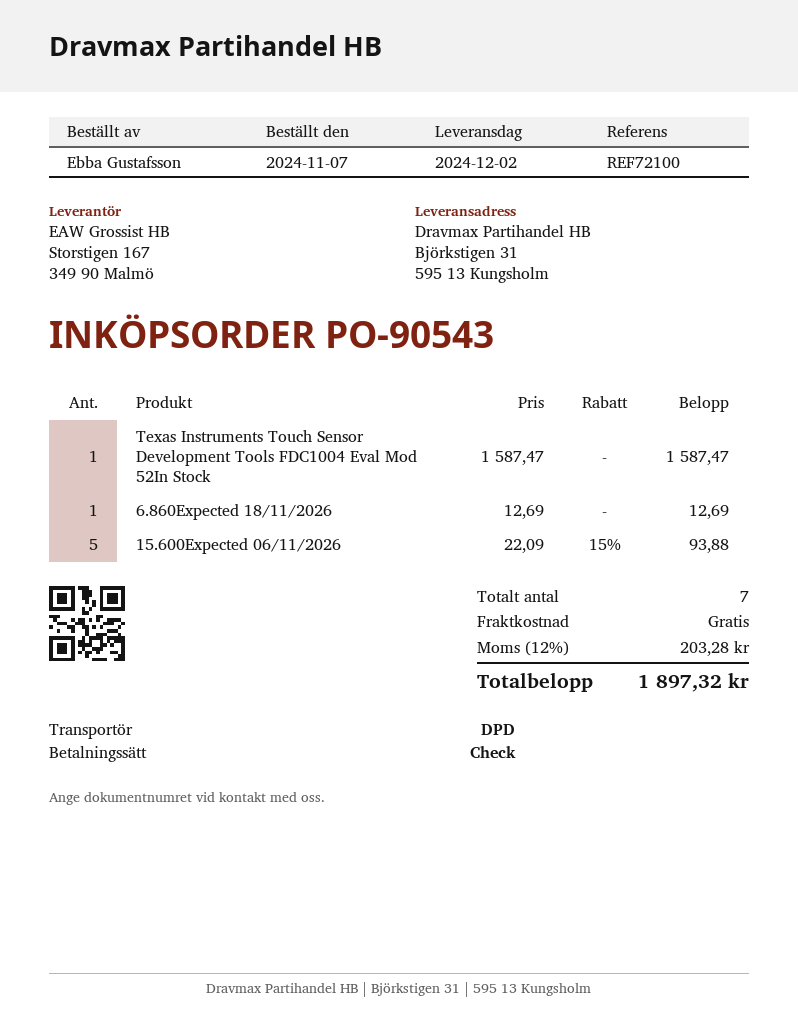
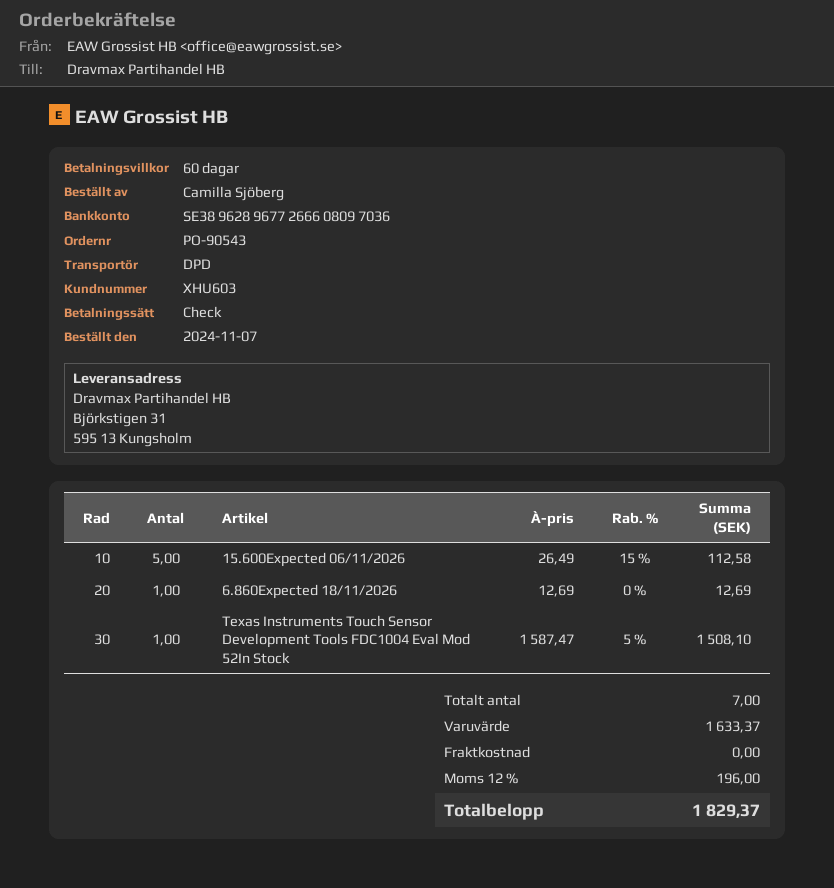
ordered by: Ebba Gustafsson -> Camilla Sjöberg
Texas Instruments Touch Sensor Development Tools FDC1004 Eval Mod 52In Stock: 1 x 1587.47 = 1587.47 -> 1 x 1587.47 - 5% = 1508.10
15.600Expected 06/11/2026: 5 x 22.09 - 15% = 93.88 -> 5 x 26.49 - 15% = 112.58
tax: 12% = 203.28 -> 12% = 196.00
total: 1897.32 -> 1829.37

